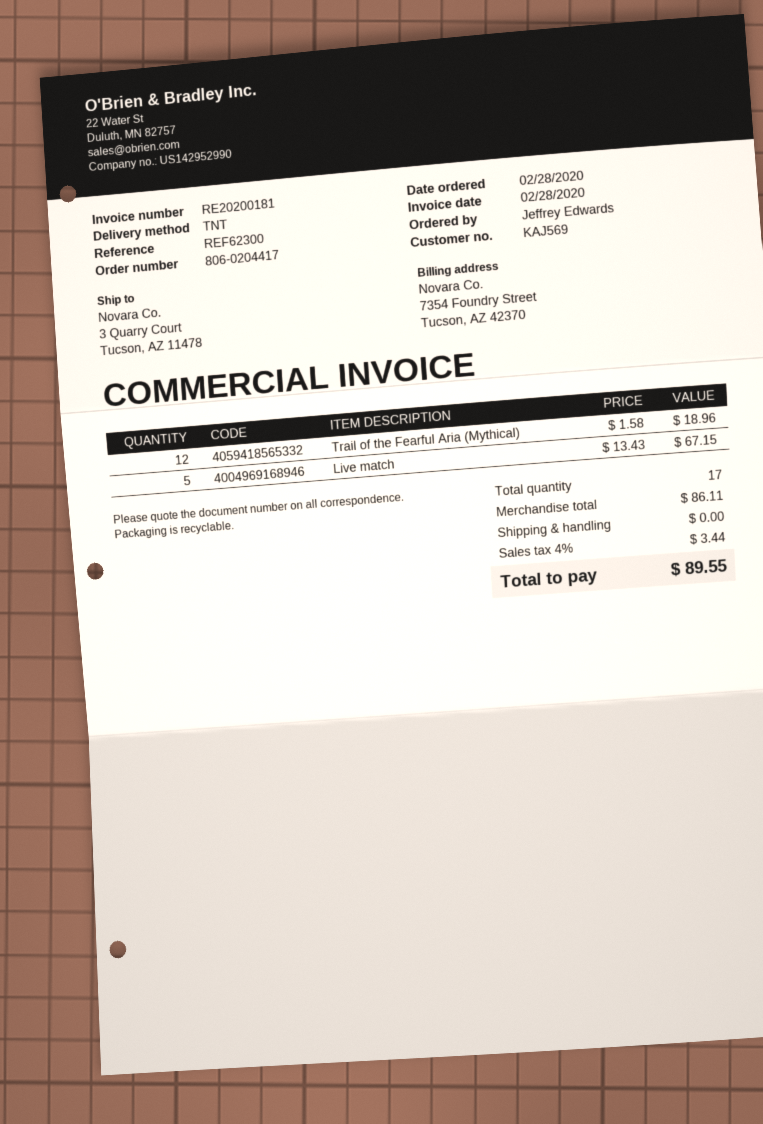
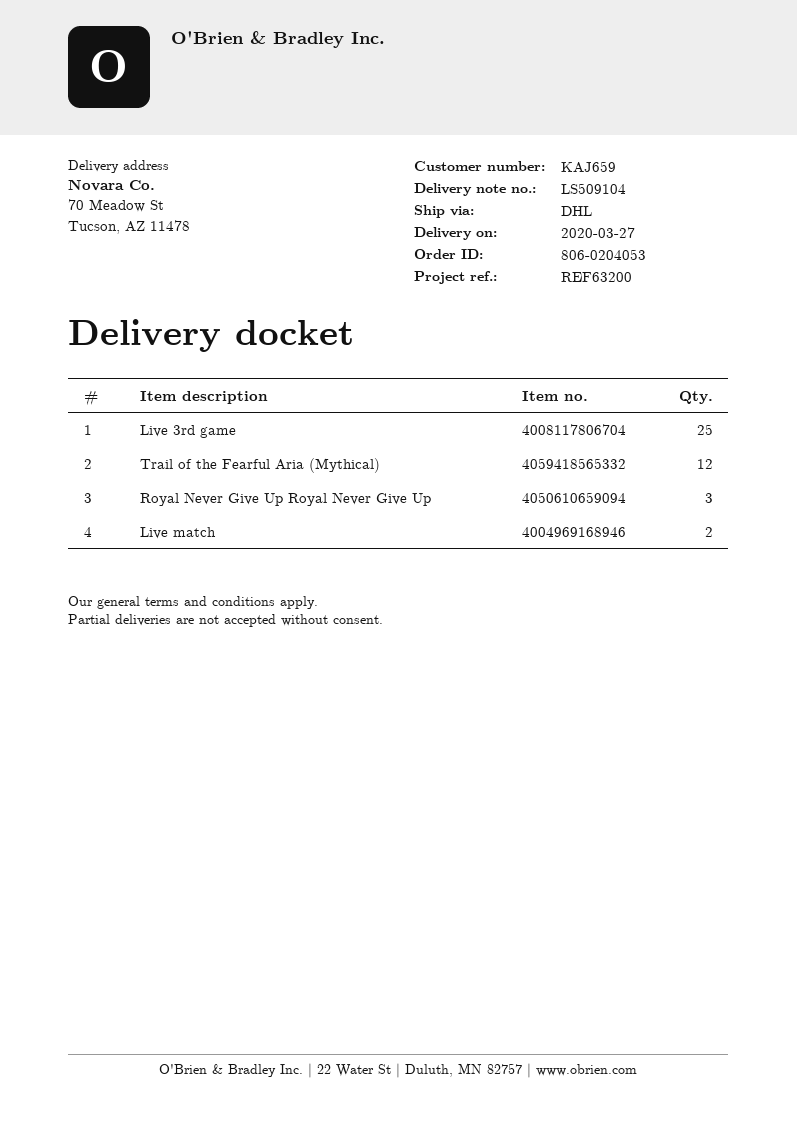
order number: 806-0204417 -> 806-0204053
customer number: KAJ569 -> KAJ659
reference: REF62300 -> REF63200
shipping method: TNT -> DHL
ship to: 3 Quarry Court, Tucson, AZ 11478 -> 70 Meadow St, Tucson, AZ 11478
Live match: 5 -> 2
Live 3rd game: none -> 25
Royal Never Give Up Royal Never Give Up: none -> 3

